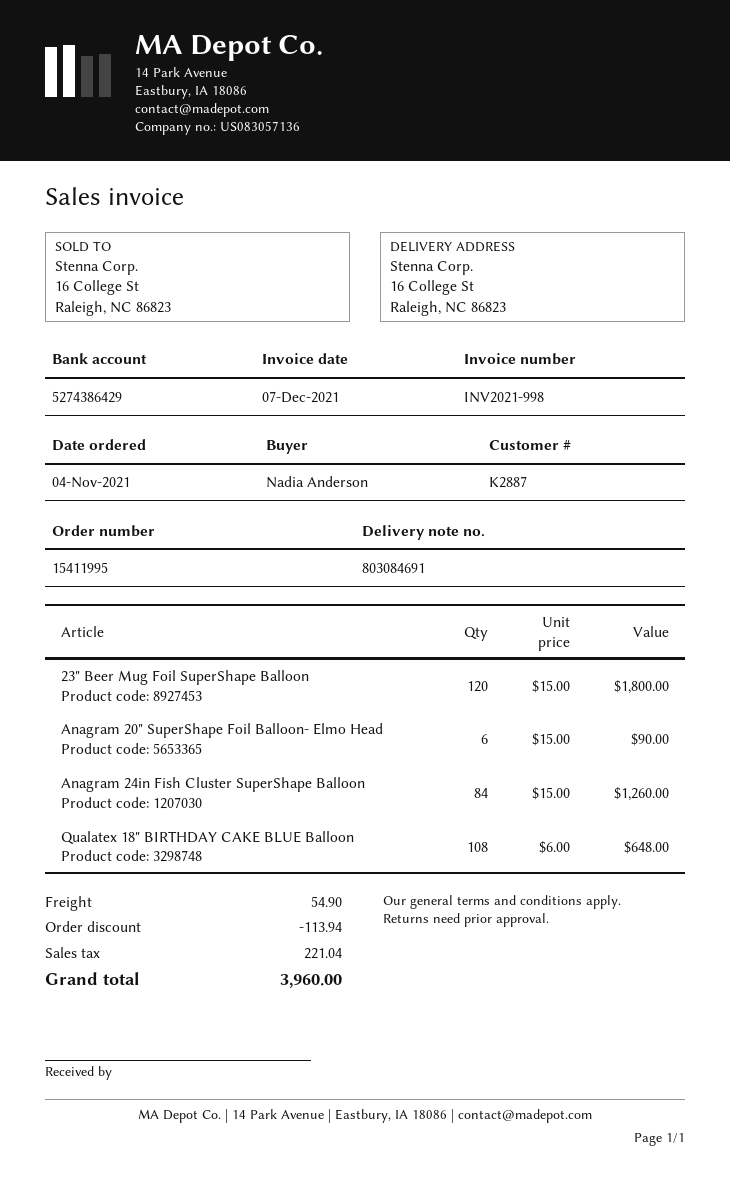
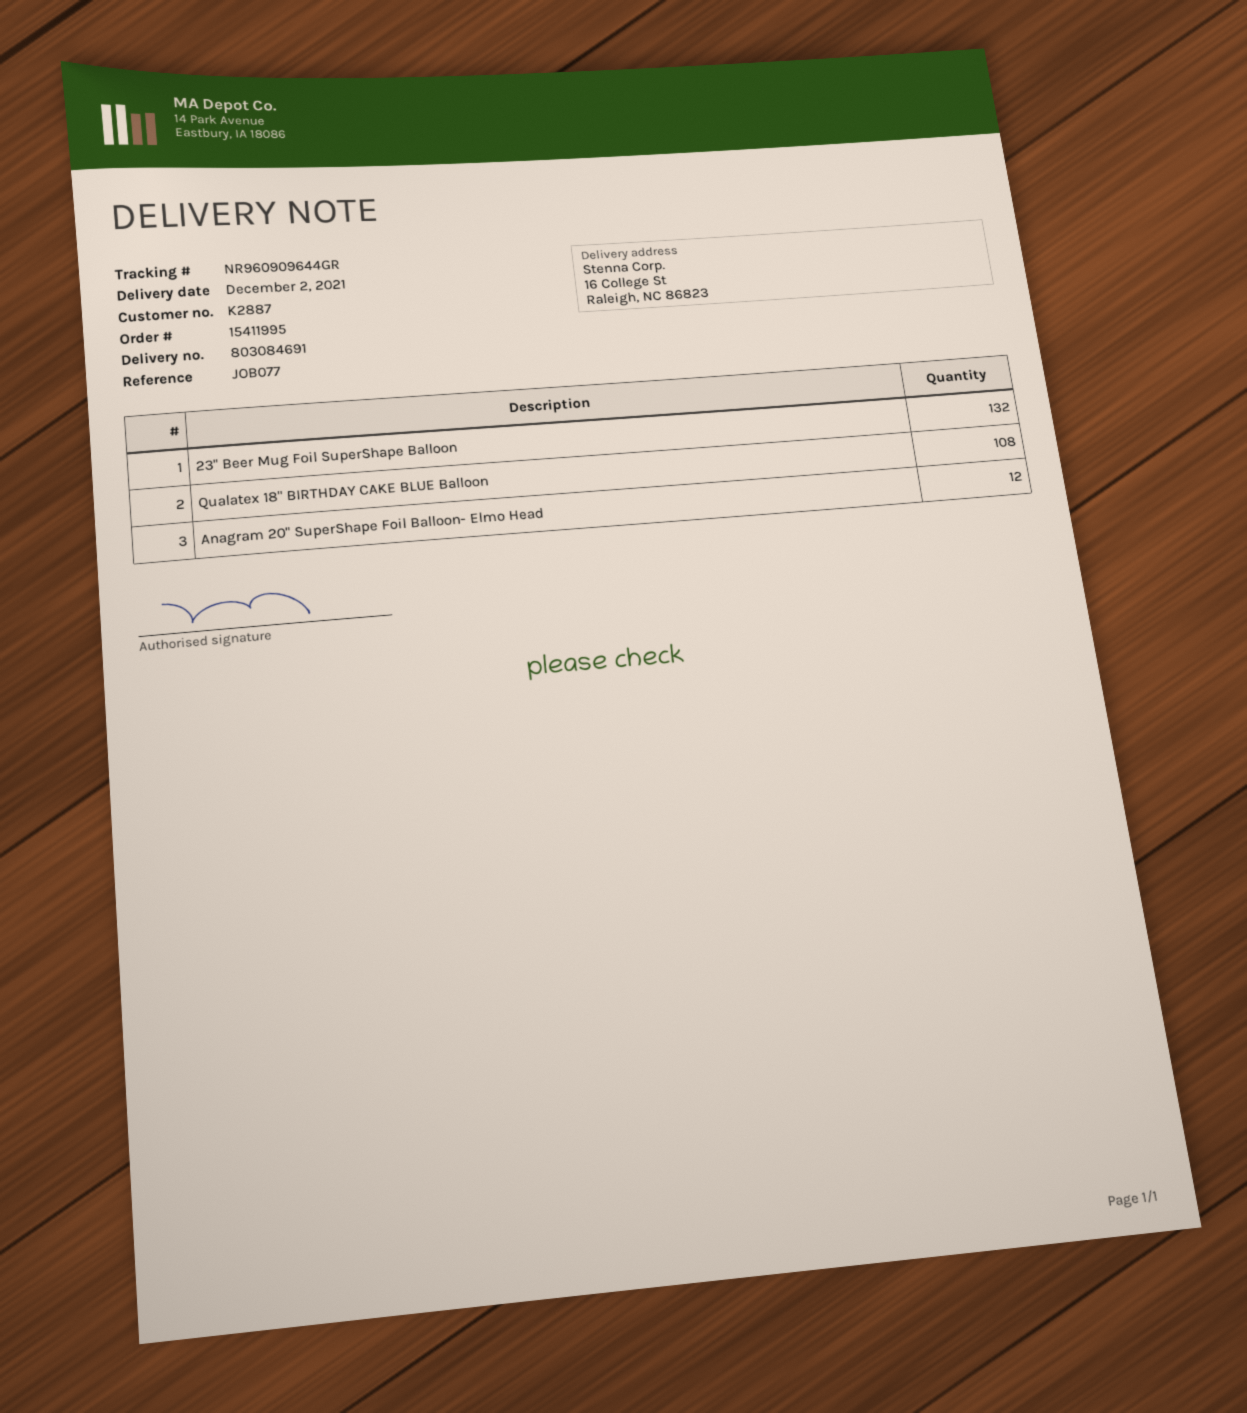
23" Beer Mug Foil SuperShape Balloon: 120 -> 132
Anagram 20" SuperShape Foil Balloon- Elmo Head: 6 -> 12
Anagram 24in Fish Cluster SuperShape Balloon: 84 -> none

